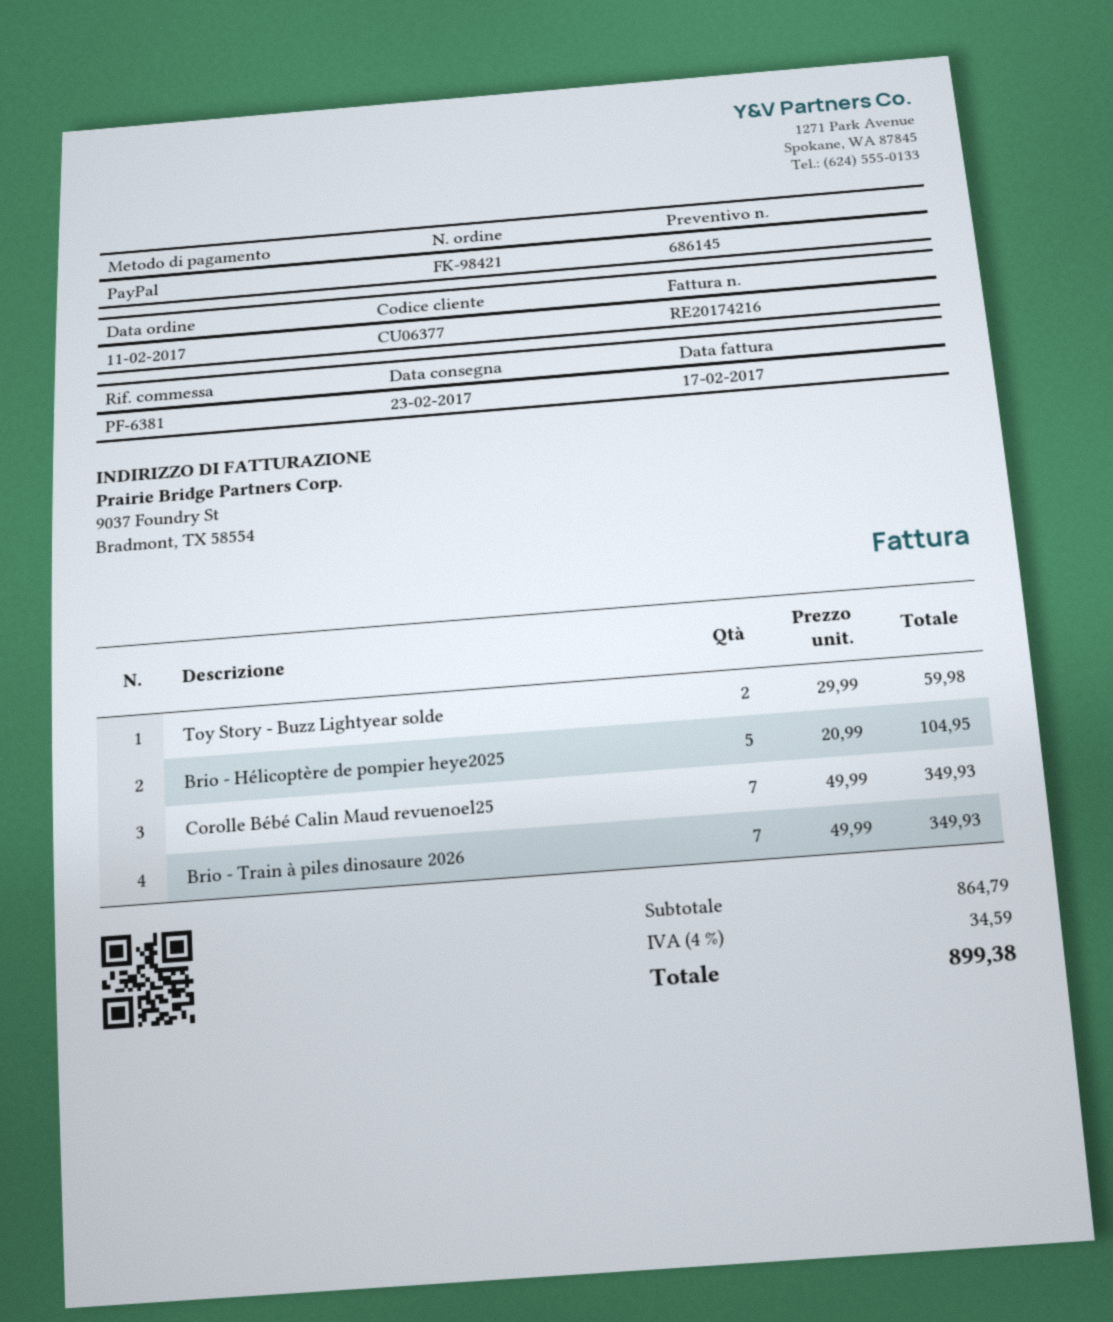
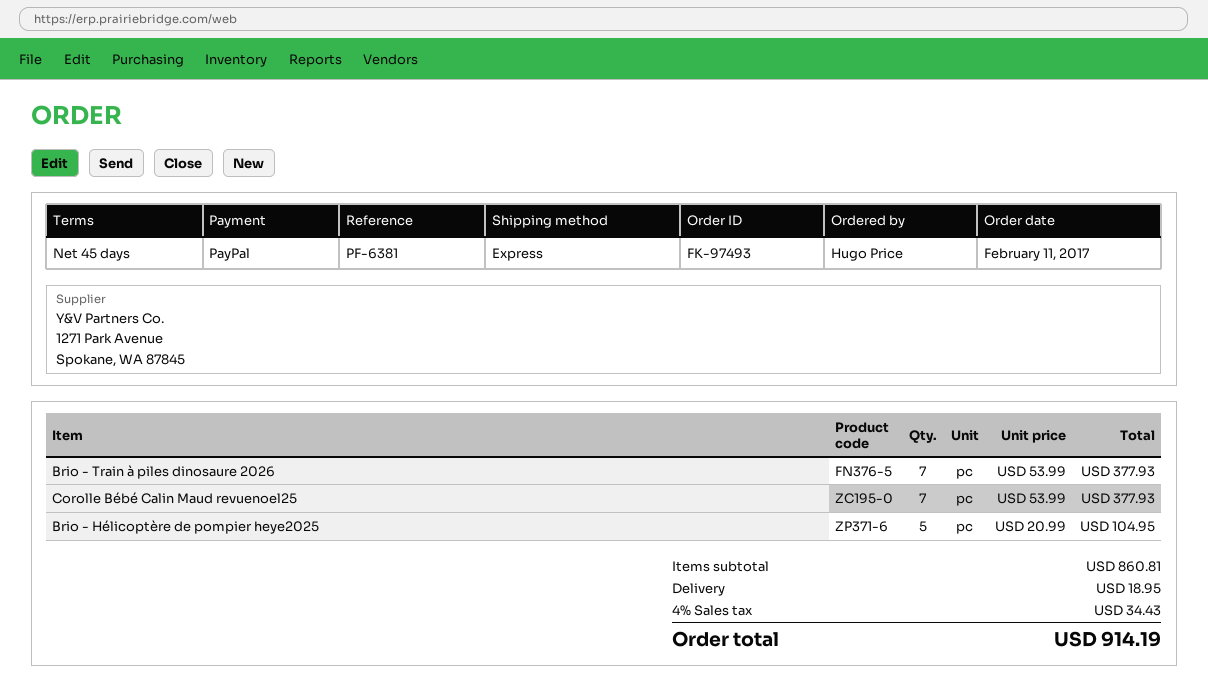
order number: FK-98421 -> FK-97493
Toy Story - Buzz Lightyear solde: 2 x 29.99 = 59.98 -> none
Corolle Bébé Calin Maud revuenoel25: 7 x 49.99 = 349.93 -> 7 x 53.99 = 377.93
Brio - Train à piles dinosaure 2026: 7 x 49.99 = 349.93 -> 7 x 53.99 = 377.93
subtotal: 864.79 -> 860.81
shipping: none -> 18.95
tax: 4% = 34.59 -> 4% = 34.43
total: 899.38 -> 914.19

